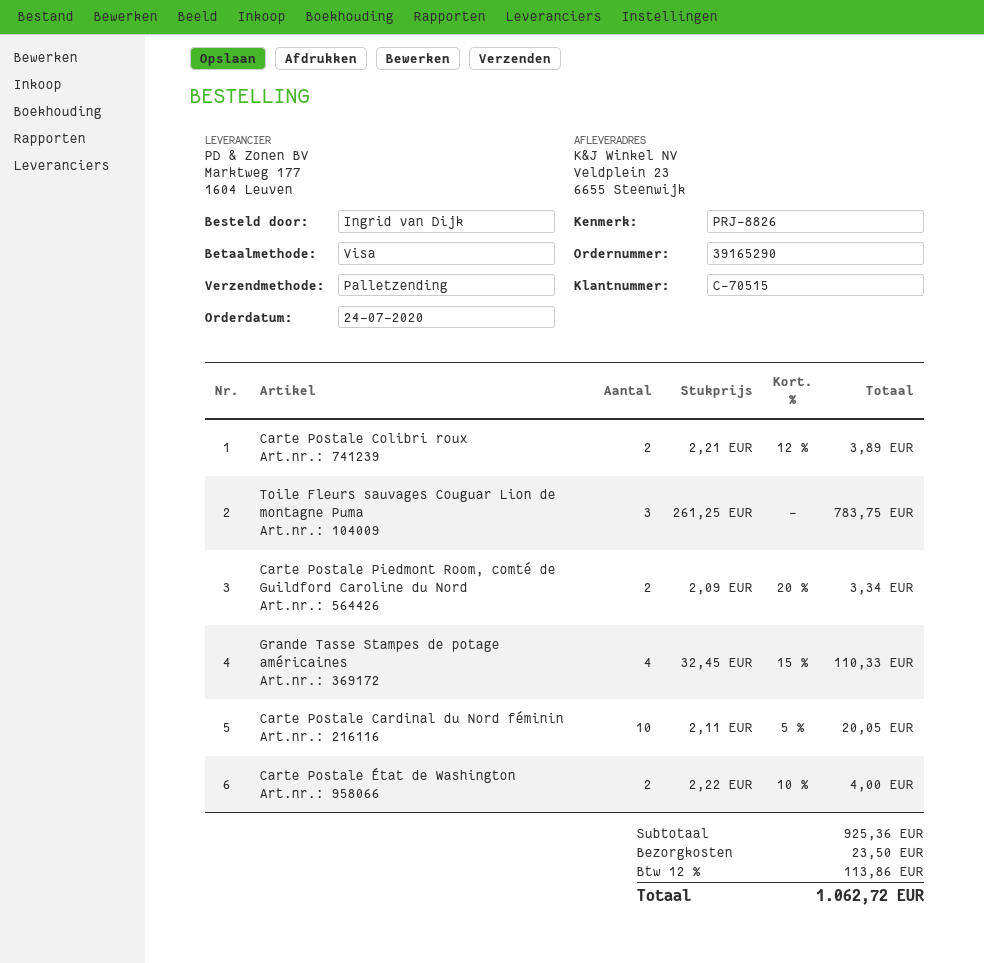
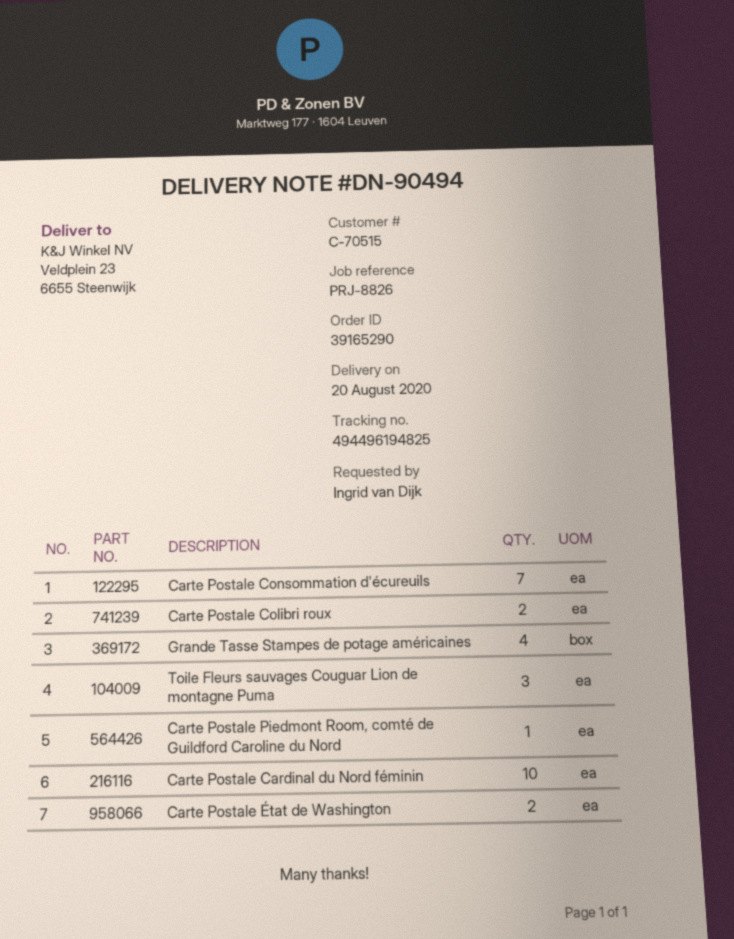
Carte Postale Piedmont Room, comté de Guildford Caroline du Nord: 2 -> 1
Carte Postale Consommation d'écureuils: none -> 7

